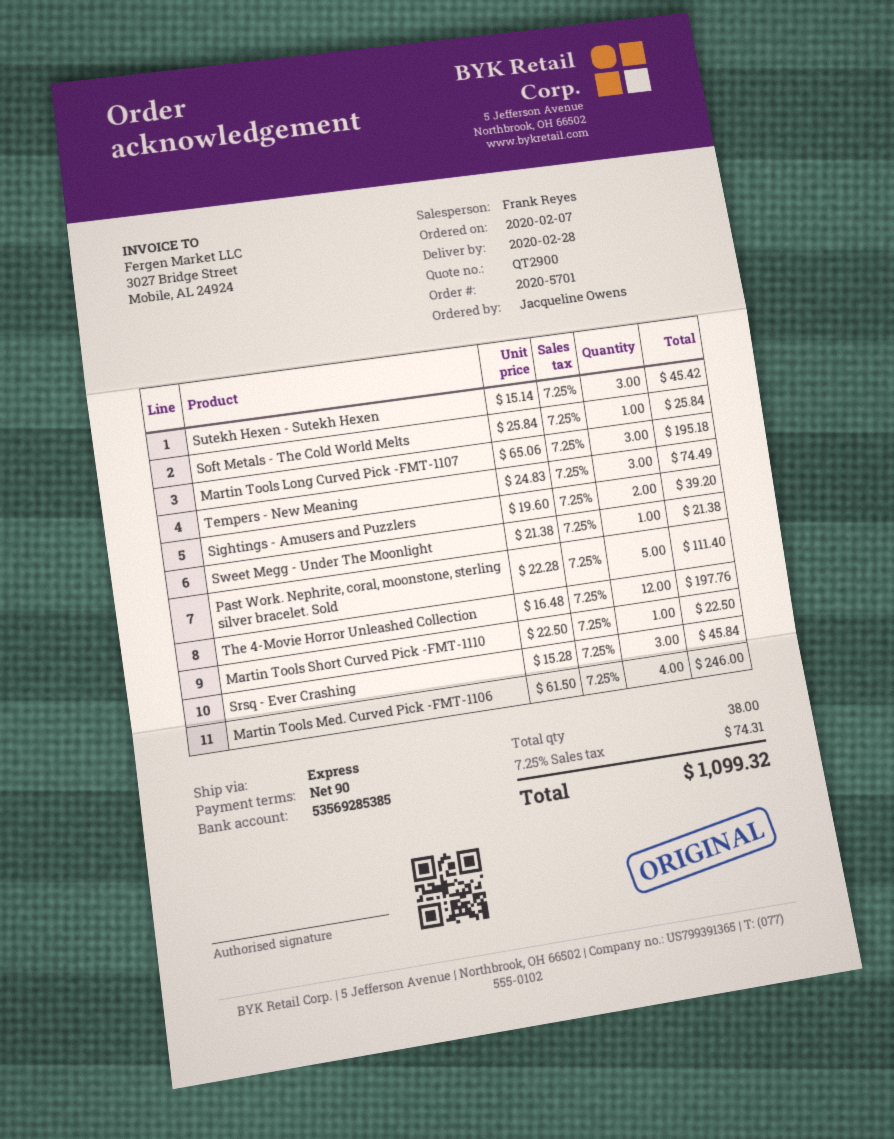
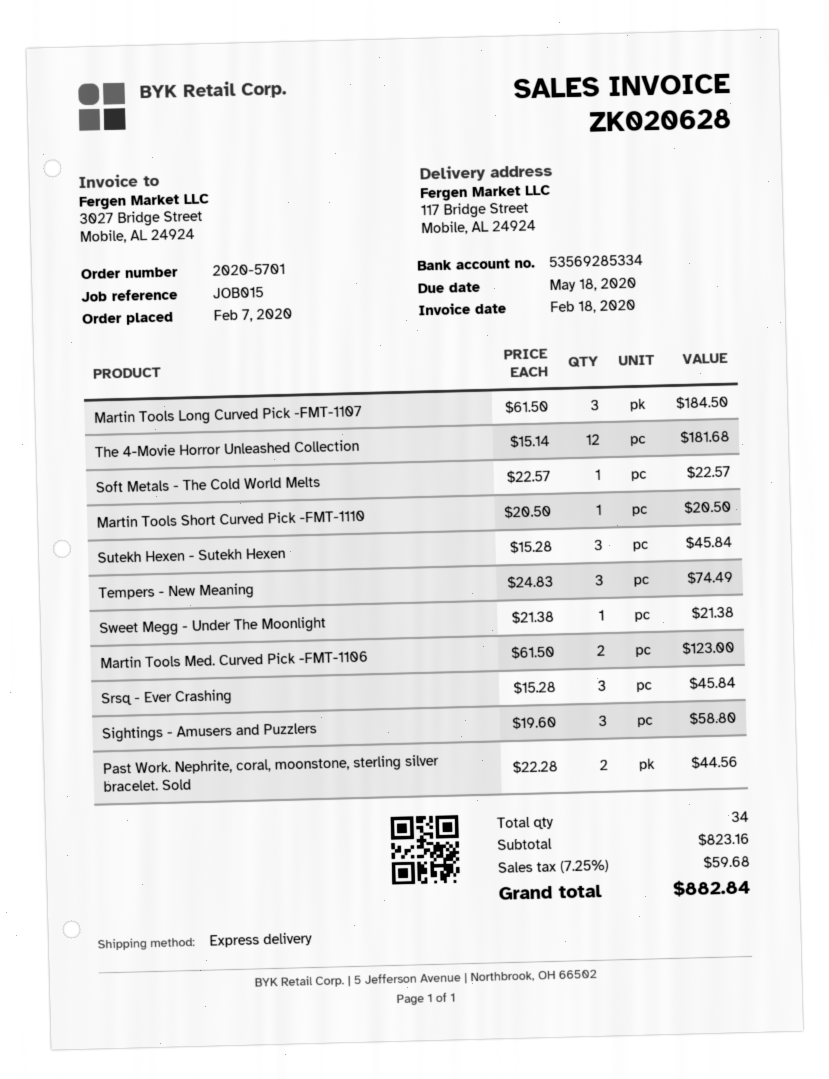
bank account: 53569285385 -> 53569285334
Sutekh Hexen - Sutekh Hexen: 3 x 15.14 = 45.42 -> 3 x 15.28 = 45.84
Soft Metals - The Cold World Melts: 1 x 25.84 = 25.84 -> 1 x 22.57 = 22.57
Martin Tools Long Curved Pick -FMT-1107: 3 x 65.06 = 195.18 -> 3 x 61.50 = 184.50
Sightings - Amusers and Puzzlers: 2 x 19.60 = 39.20 -> 3 x 19.60 = 58.80
Past Work. Nephrite, coral, moonstone, sterling silver bracelet. Sold: 5 x 22.28 = 111.40 -> 2 x 22.28 = 44.56
The 4-Movie Horror Unleashed Collection: 12 x 16.48 = 197.76 -> 12 x 15.14 = 181.68
Martin Tools Short Curved Pick -FMT-1110: 1 x 22.50 = 22.50 -> 1 x 20.50 = 20.50
Martin Tools Med. Curved Pick -FMT-1106: 4 x 61.50 = 246.00 -> 2 x 61.50 = 123.00
total quantity: 38 -> 34
tax: 7.25% = 74.31 -> 7.25% = 59.68
total: 1099.32 -> 882.84

